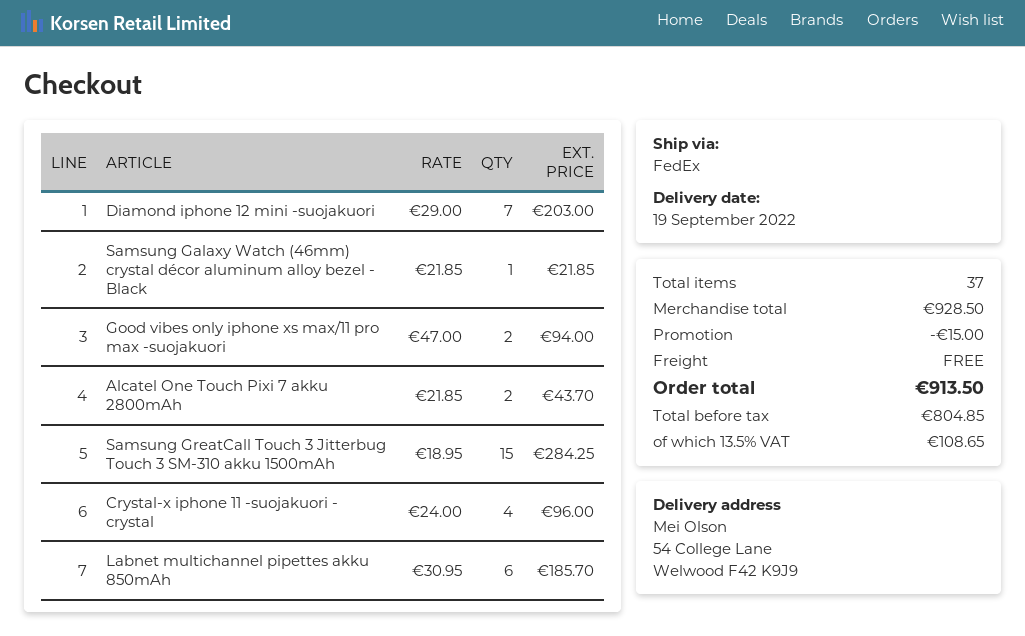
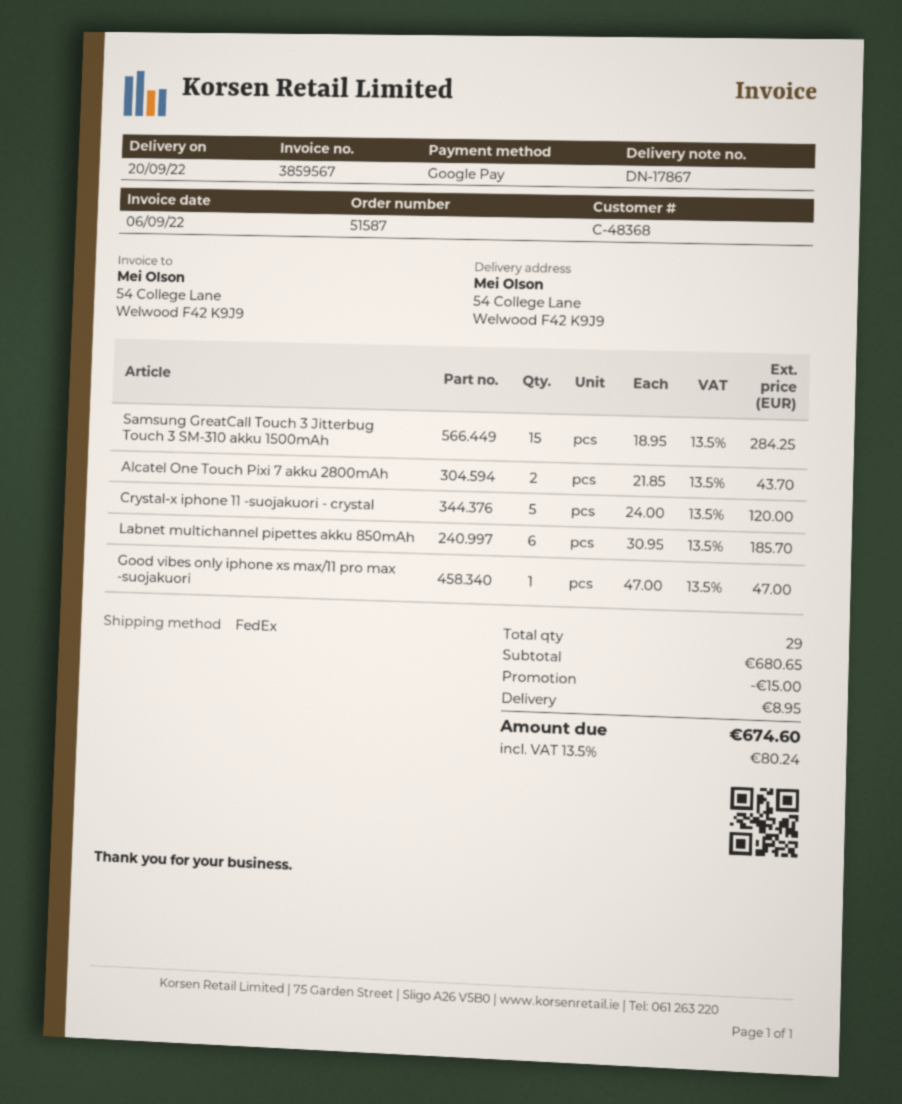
delivery date: 2022-09-19 -> 2022-09-20
Diamond iphone 12 mini -suojakuori: 7 x 29.00 = 203.00 -> none
Samsung Galaxy Watch (46mm) crystal décor aluminum alloy bezel - Black: 1 x 21.85 = 21.85 -> none
Good vibes only iphone xs max/11 pro max -suojakuori: 2 x 47.00 = 94.00 -> 1 x 47.00 = 47.00
Crystal-x iphone 11 -suojakuori - crystal: 4 x 24.00 = 96.00 -> 5 x 24.00 = 120.00
total quantity: 37 -> 29
subtotal: 928.50 -> 680.65
shipping: 0.00 -> 8.95
tax: 13.5% = 108.65 -> 13.5% = 80.24
total: 913.50 -> 674.60

